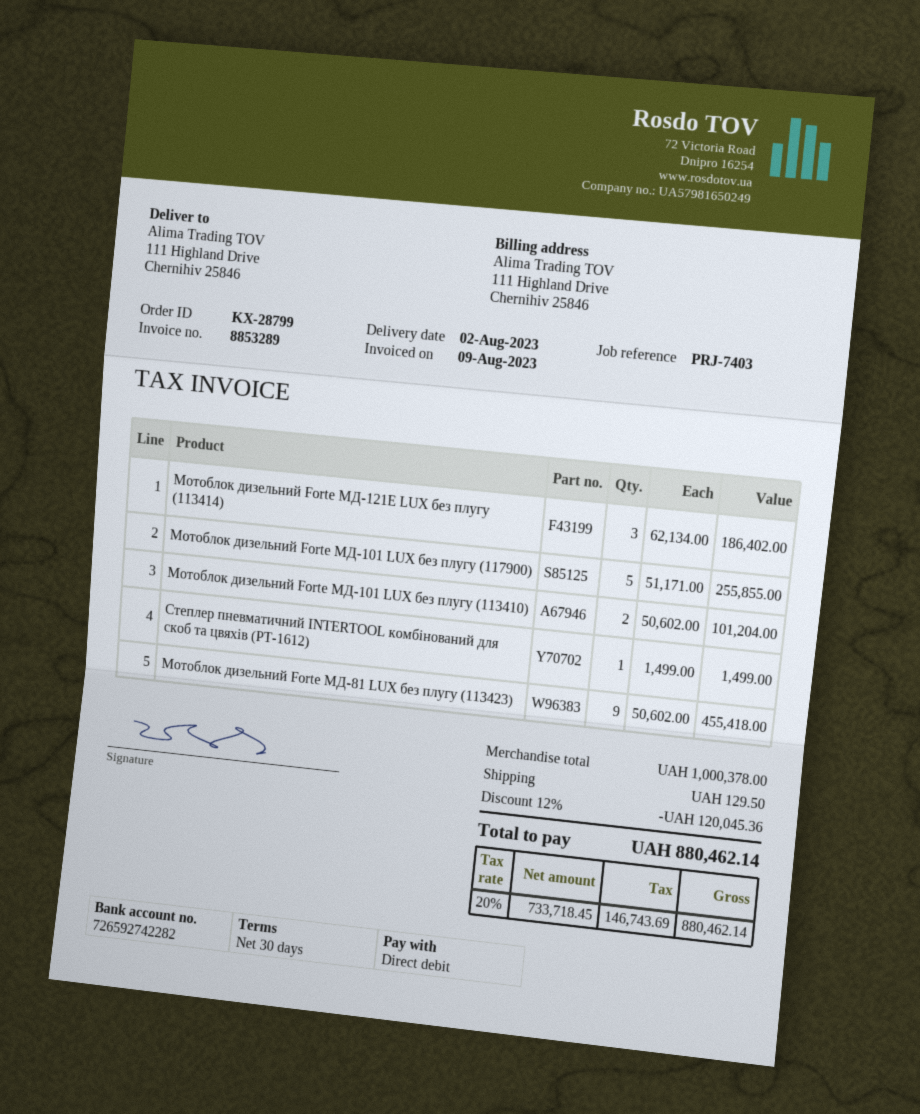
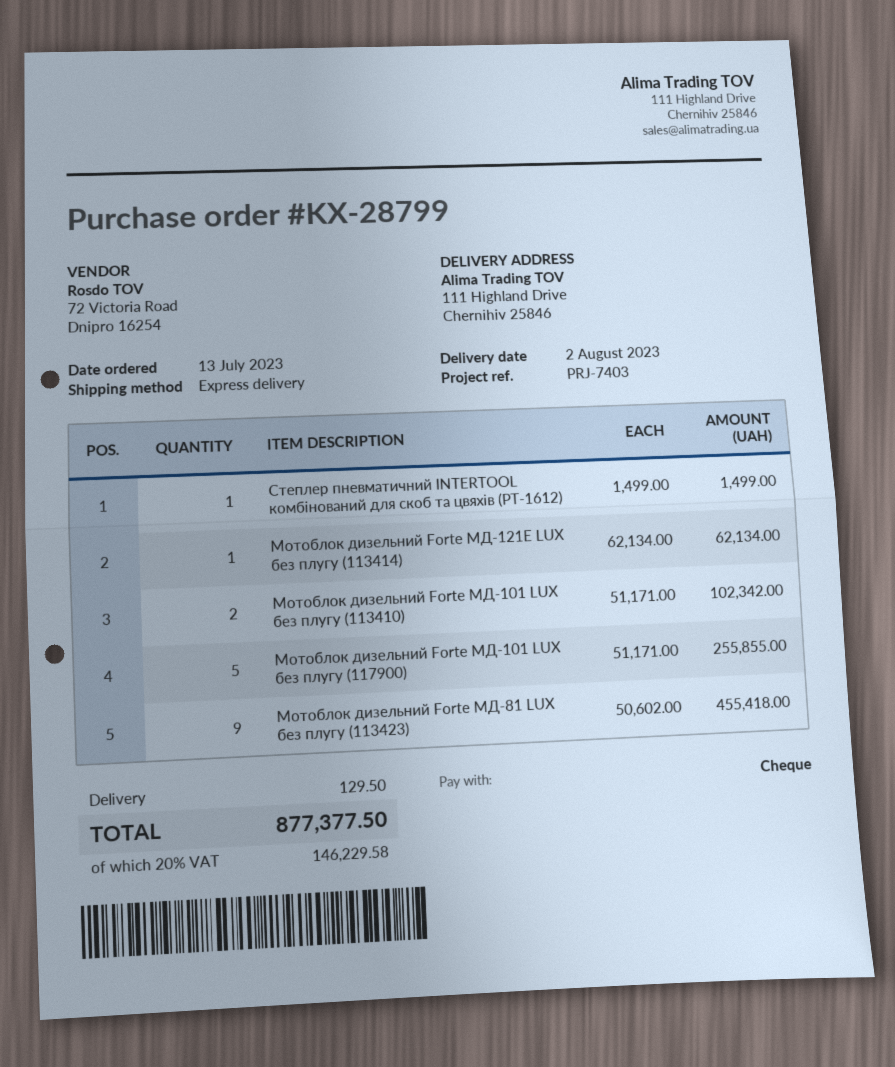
payment method: direct debit -> cheque
Мотоблок дизельний Forte МД-121E LUX без плугу (113414): 3 x 62134.00 = 186402.00 -> 1 x 62134.00 = 62134.00
Мотоблок дизельний Forte МД-101 LUX без плугу (113410): 2 x 50602.00 = 101204.00 -> 2 x 51171.00 = 102342.00
discount: 12% = 120045.36 -> none
tax: 20% = 146743.69 -> 20% = 146229.58
total: 880462.14 -> 877377.50

